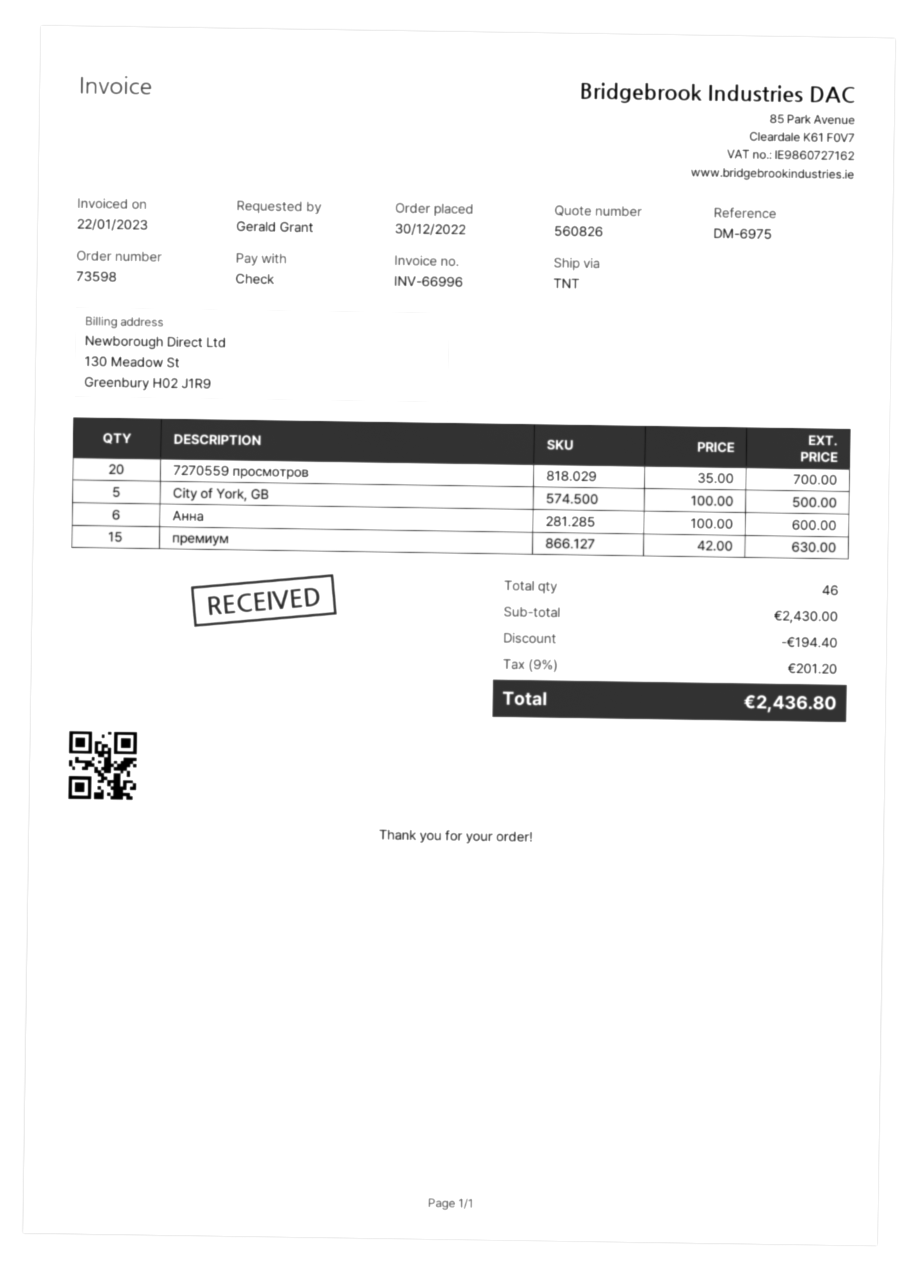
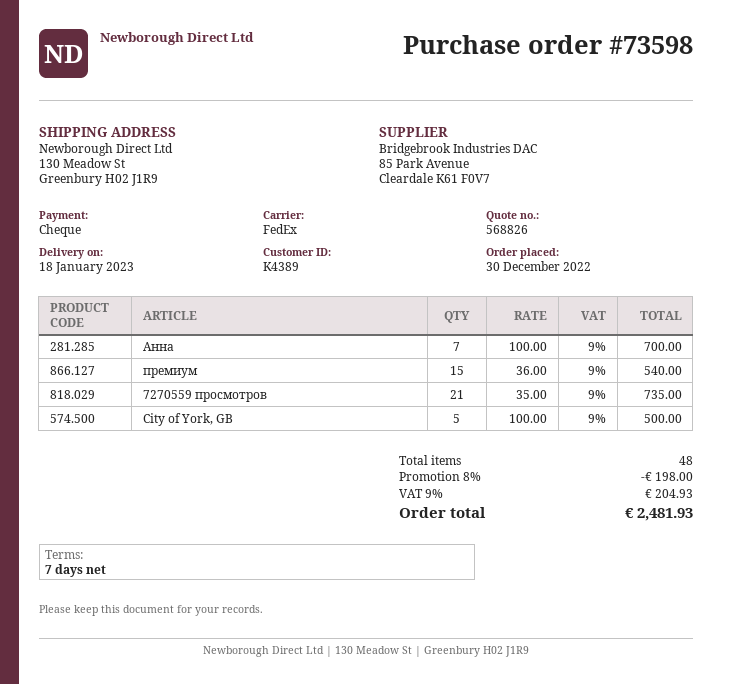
quote number: 560826 -> 568826
shipping method: TNT -> FedEx
7270559 просмотров: 20 x 35.00 = 700.00 -> 21 x 35.00 = 735.00
Анна: 6 x 100.00 = 600.00 -> 7 x 100.00 = 700.00
премиум: 15 x 42.00 = 630.00 -> 15 x 36.00 = 540.00
total quantity: 46 -> 48
discount: 194.40 -> 198.00
tax: 9% = 201.20 -> 9% = 204.93
total: 2436.80 -> 2481.93

